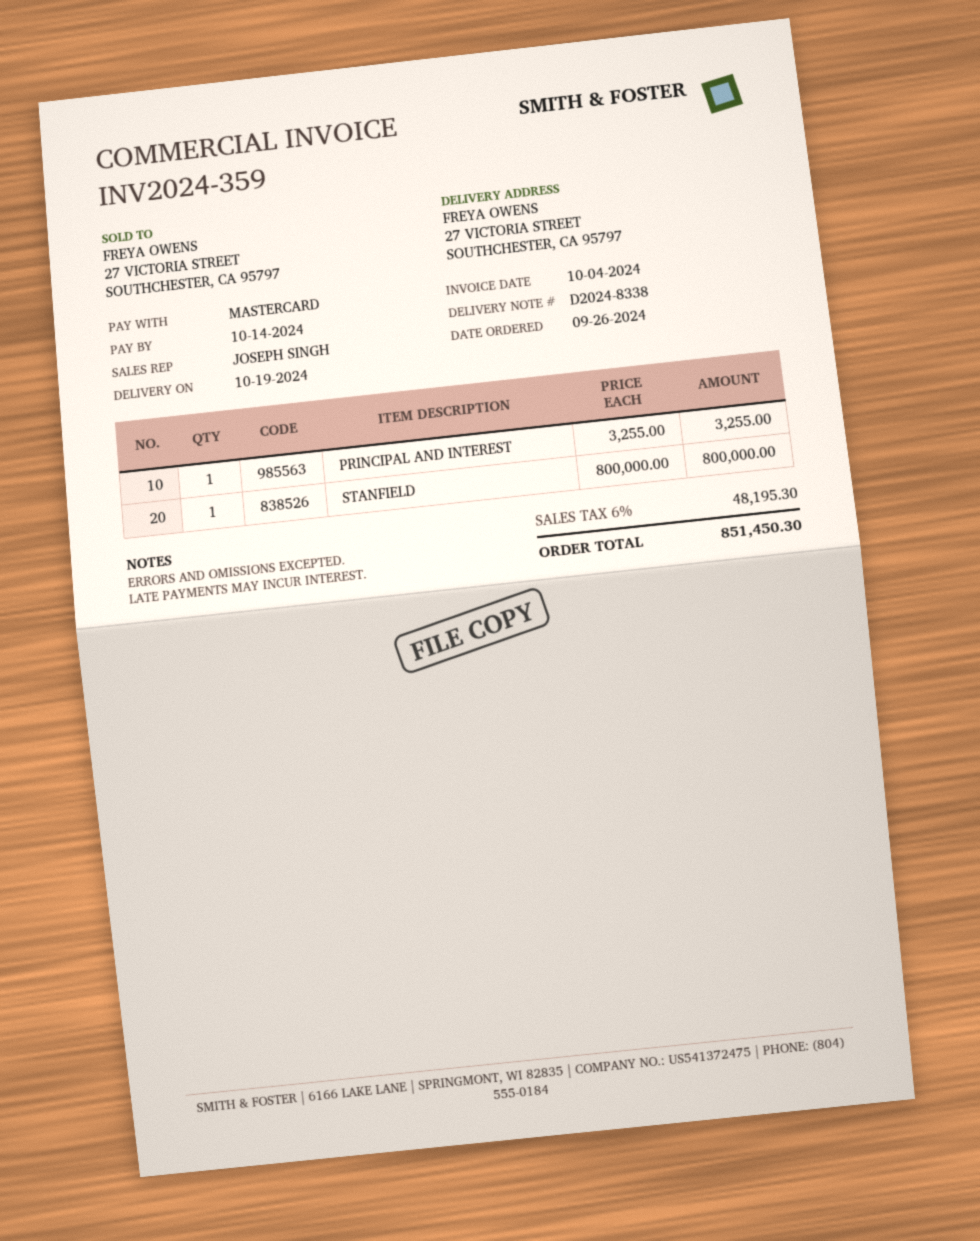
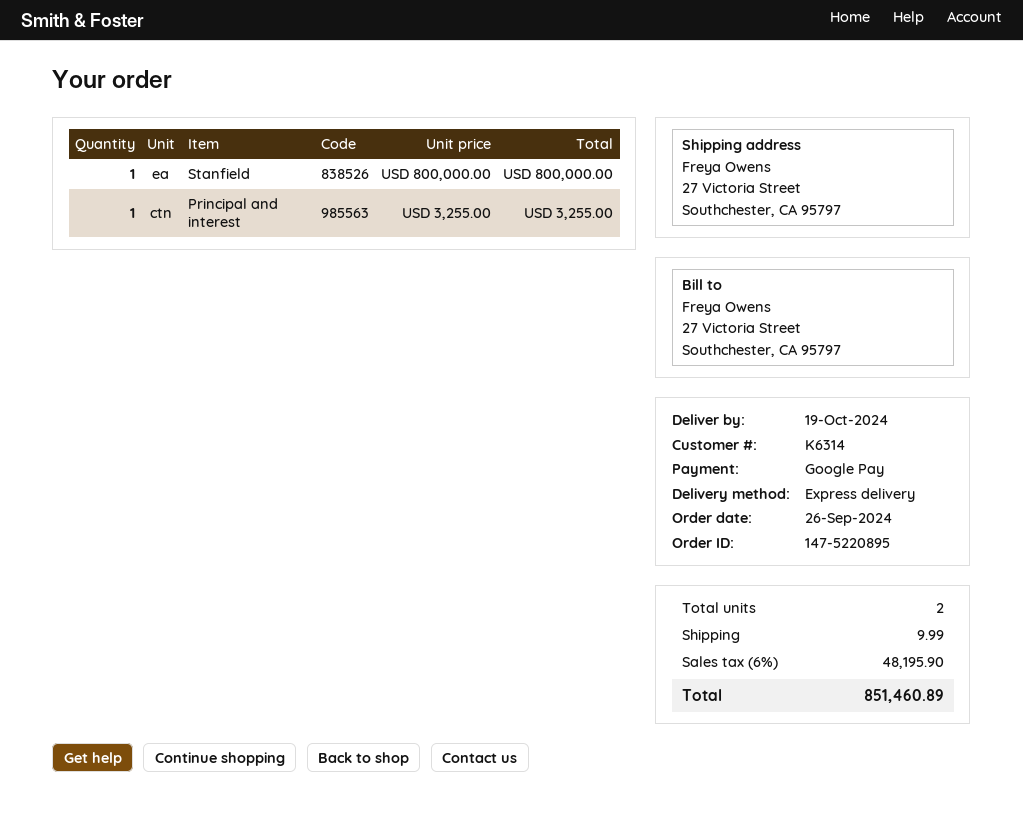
payment method: Mastercard -> Google Pay
shipping: none -> 9.99
tax: 6% = 48195.30 -> 6% = 48195.90
total: 851450.30 -> 851460.89

